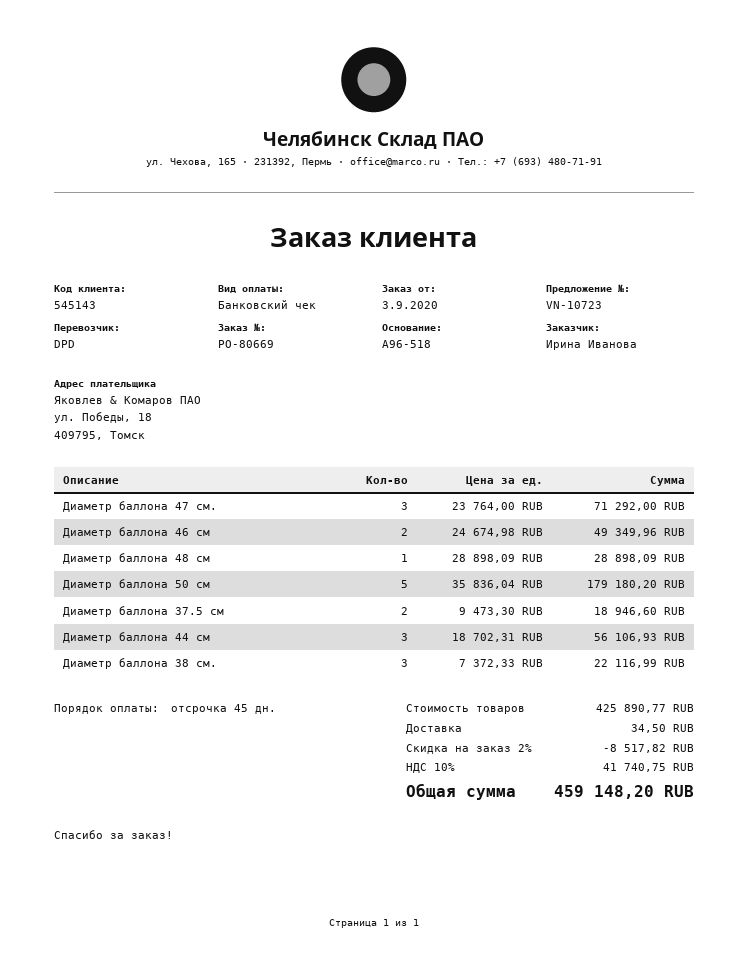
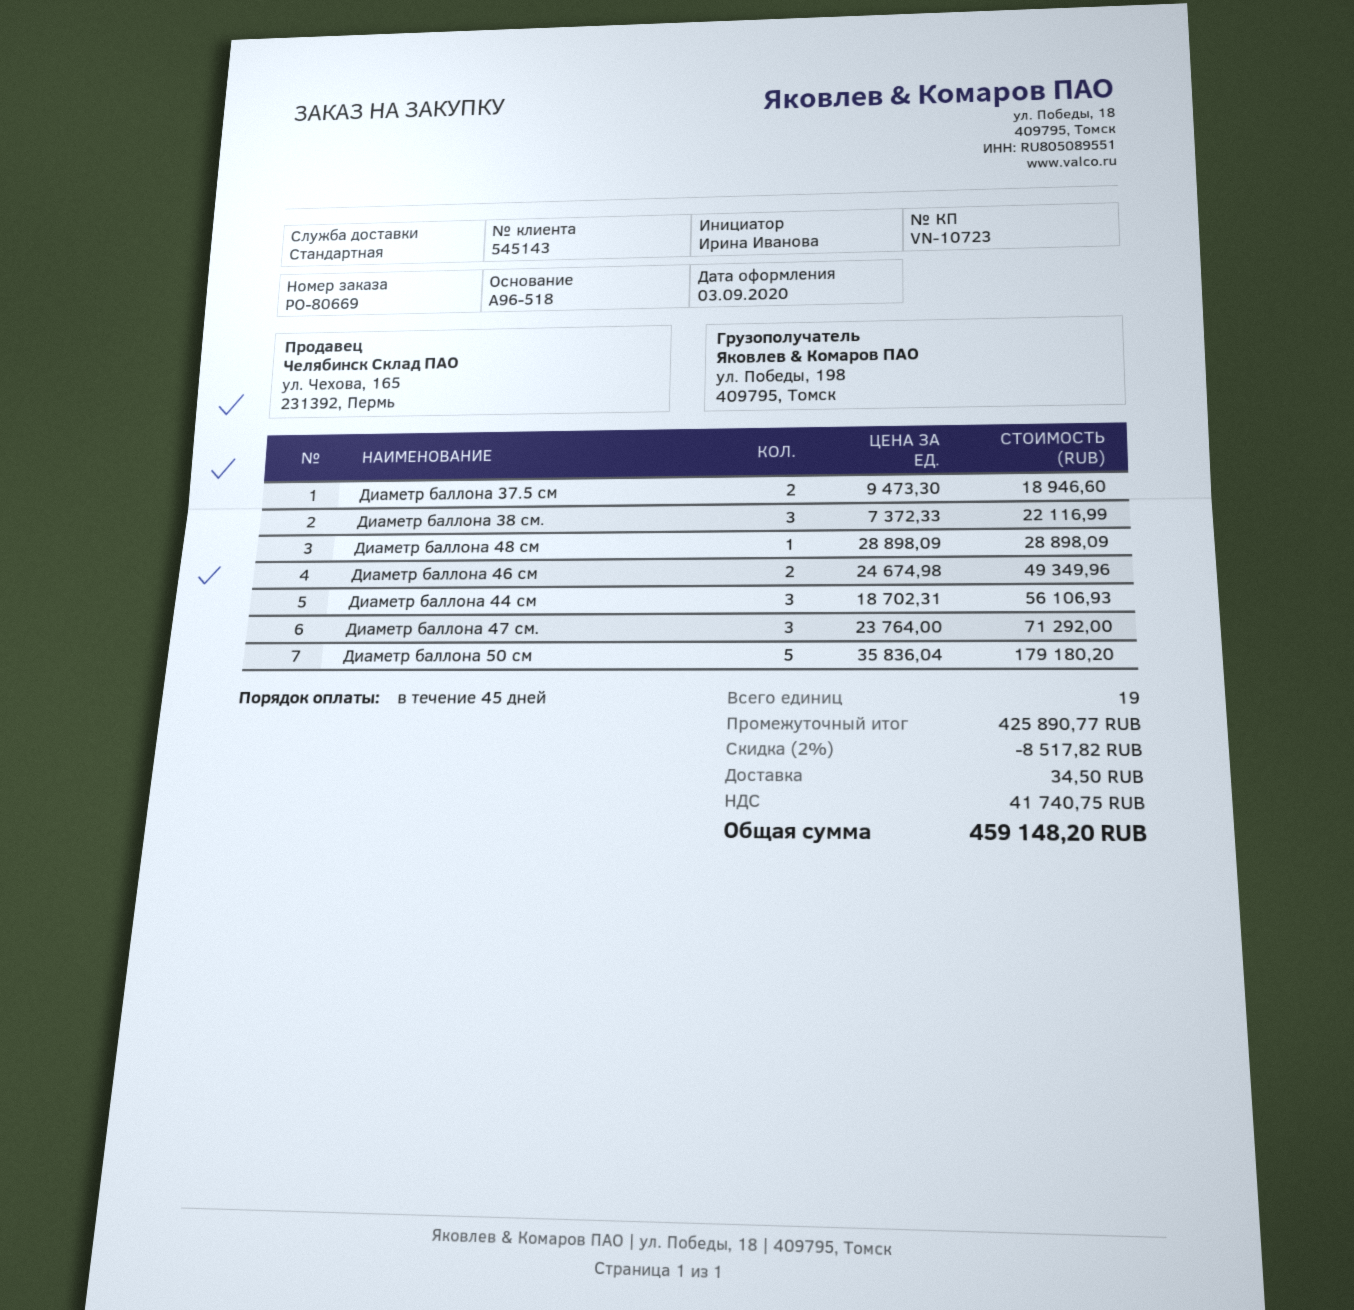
shipping method: DPD -> standard

